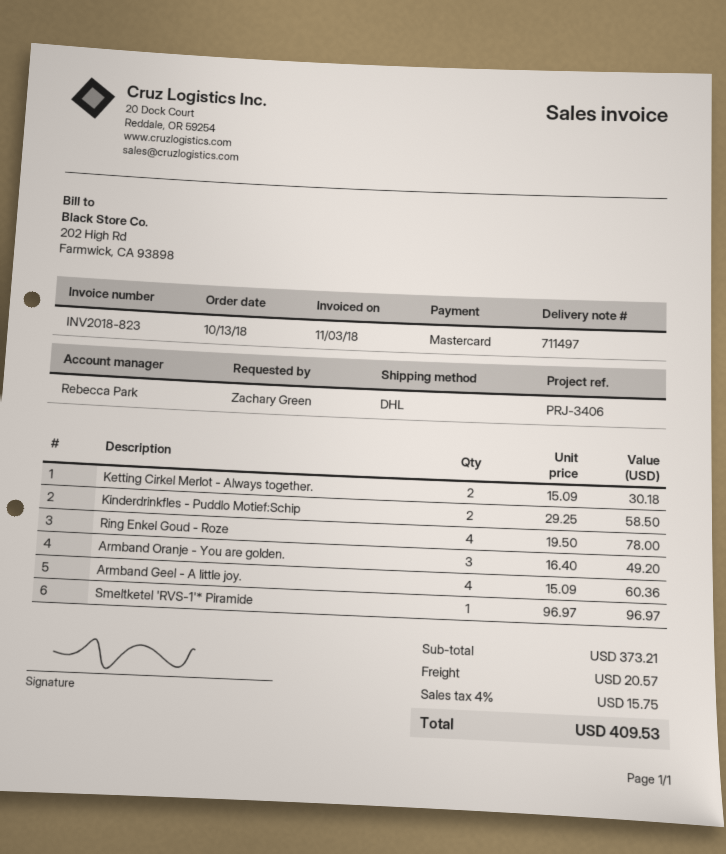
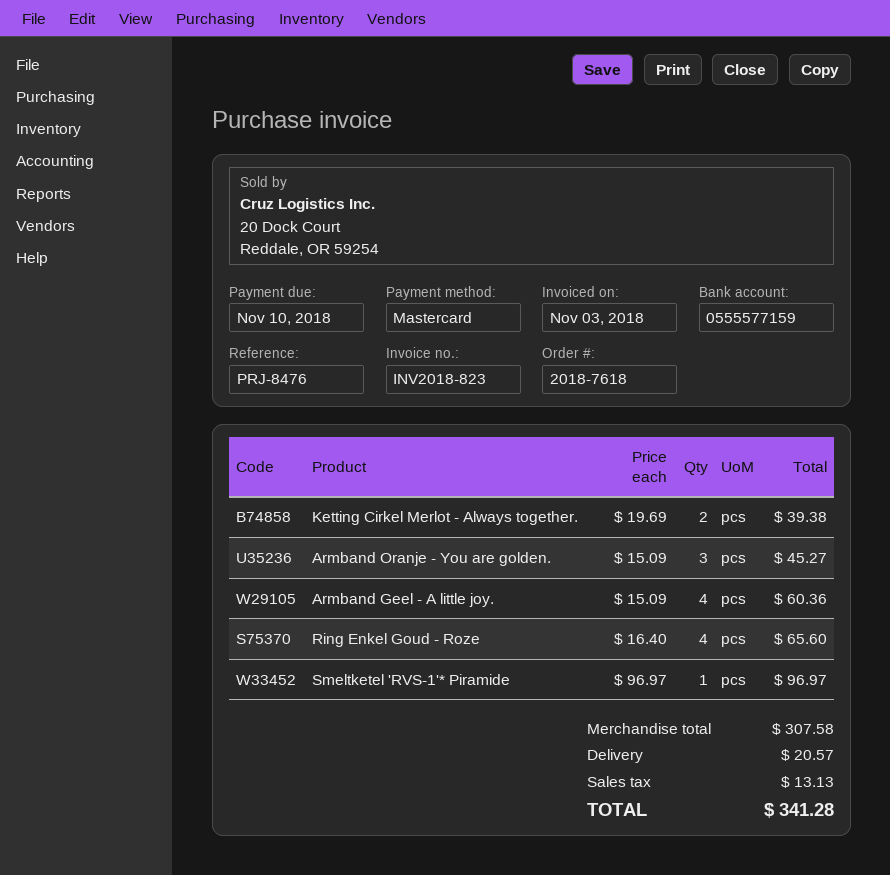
reference: PRJ-3406 -> PRJ-8476
Ketting Cirkel Merlot - Always together.: 2 x 15.09 = 30.18 -> 2 x 19.69 = 39.38
Kinderdrinkfles - Puddlo Motief:Schip: 2 x 29.25 = 58.50 -> none
Ring Enkel Goud - Roze: 4 x 19.50 = 78.00 -> 4 x 16.40 = 65.60
Armband Oranje - You are golden.: 3 x 16.40 = 49.20 -> 3 x 15.09 = 45.27
subtotal: 373.21 -> 307.58
tax: 15.75 -> 13.13
total: 409.53 -> 341.28

